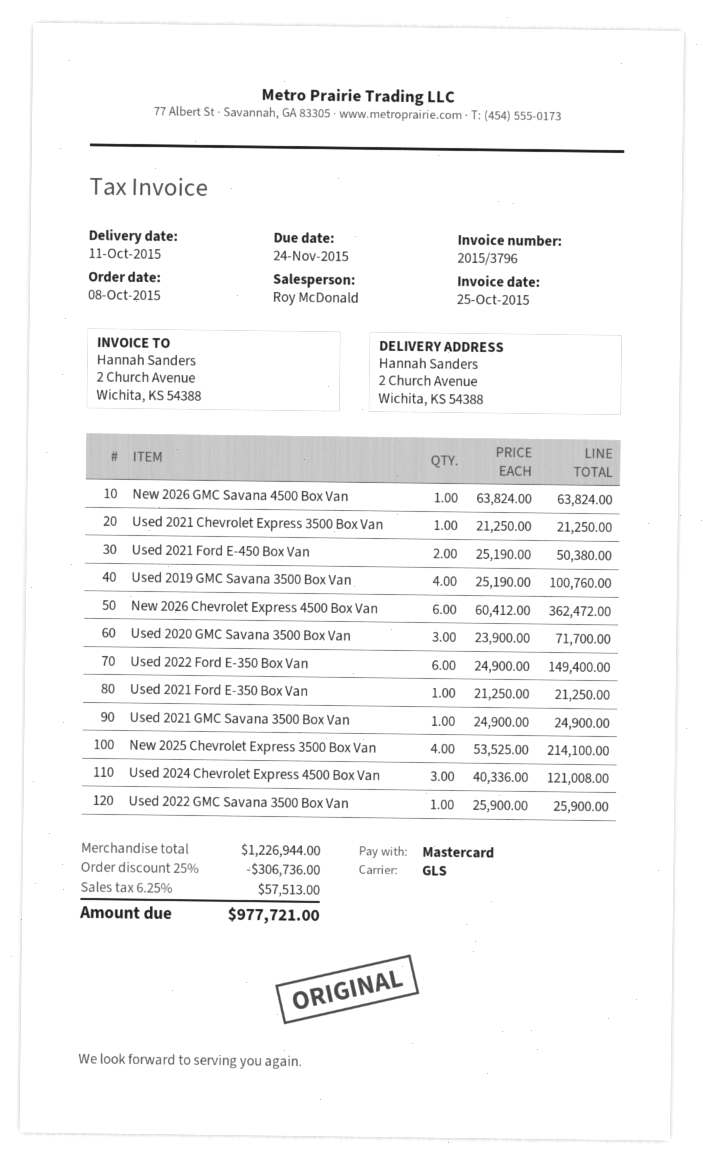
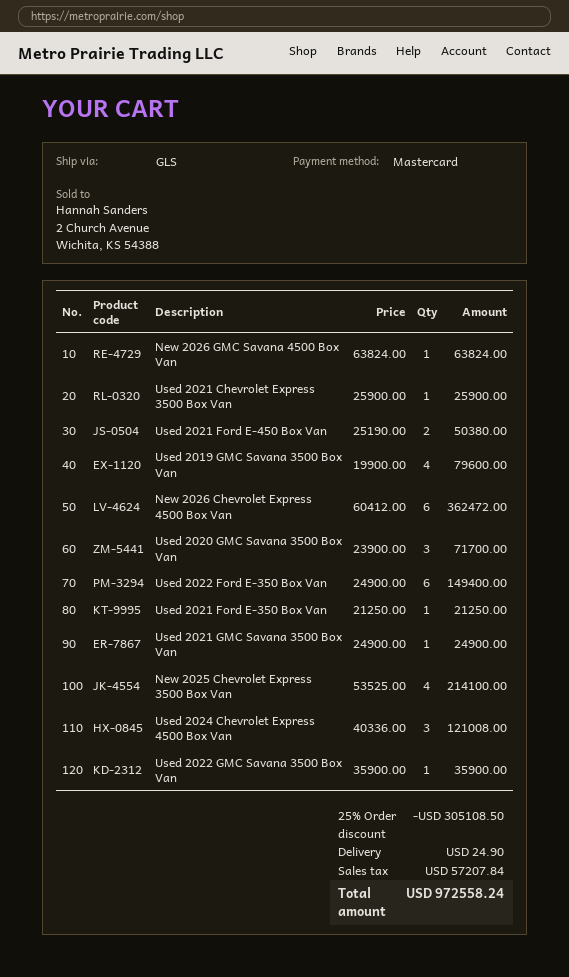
Used 2021 Chevrolet Express 3500 Box Van: 1 x 21250.00 = 21250.00 -> 1 x 25900.00 = 25900.00
Used 2019 GMC Savana 3500 Box Van: 4 x 25190.00 = 100760.00 -> 4 x 19900.00 = 79600.00
Used 2022 GMC Savana 3500 Box Van: 1 x 25900.00 = 25900.00 -> 1 x 35900.00 = 35900.00
discount: 25% = 306736.00 -> 25% = 305108.50
shipping: none -> 24.90
tax: 57513.00 -> 57207.84
total: 977721.00 -> 972558.24

